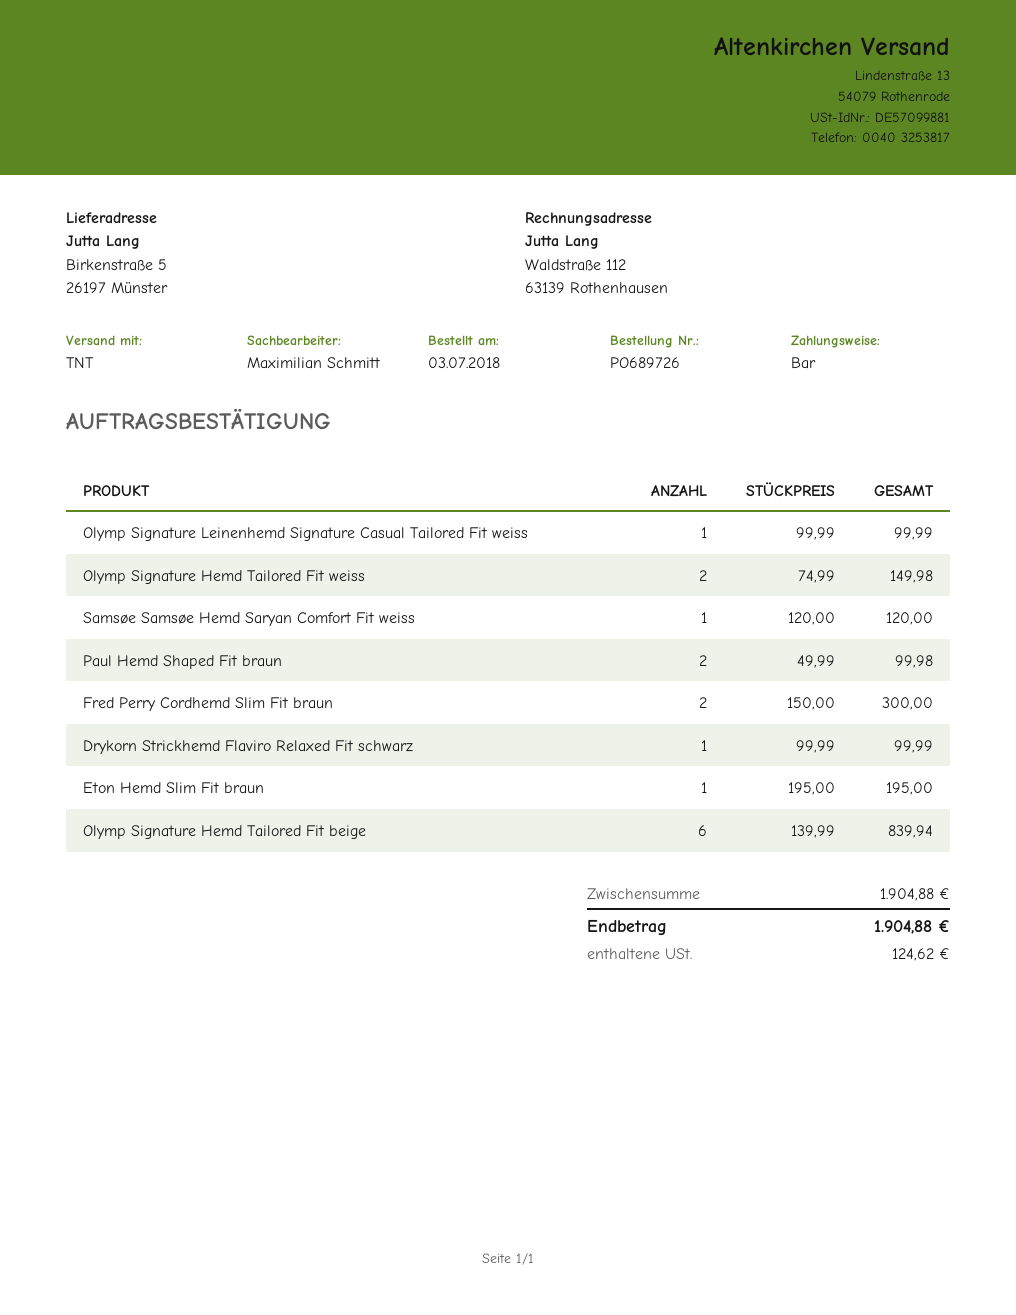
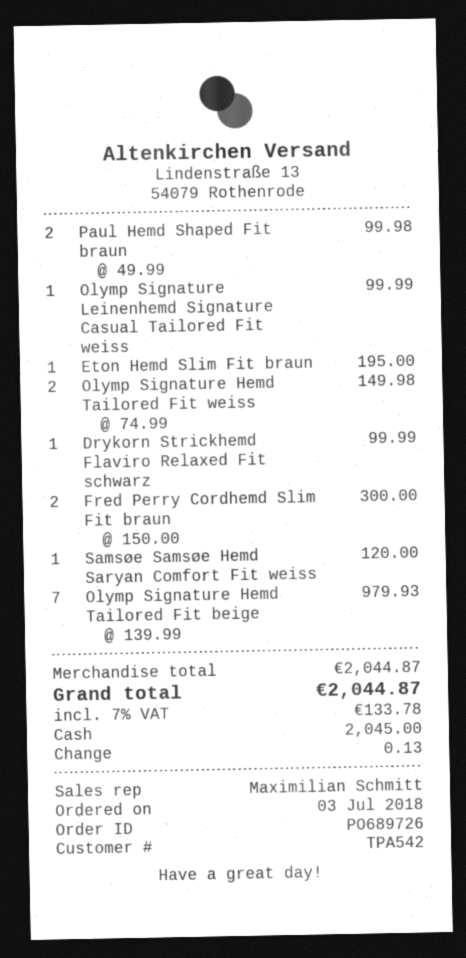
Olymp Signature Hemd Tailored Fit beige: 6 x 139.99 = 839.94 -> 7 x 139.99 = 979.93
subtotal: 1904.88 -> 2044.87
tax: 124.62 -> 133.78
total: 1904.88 -> 2044.87

